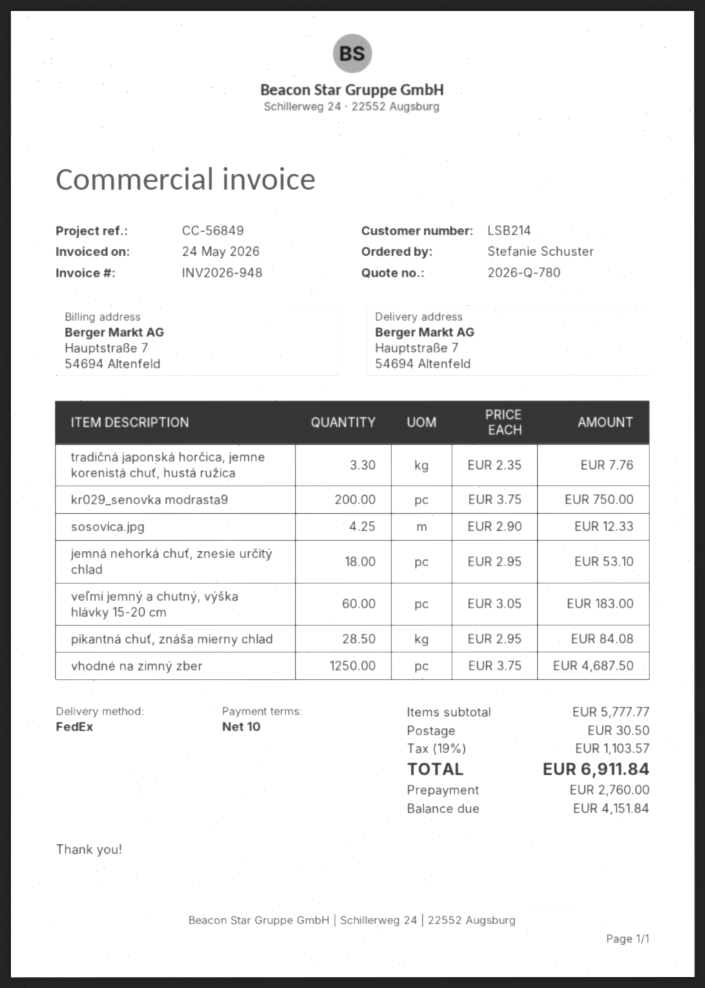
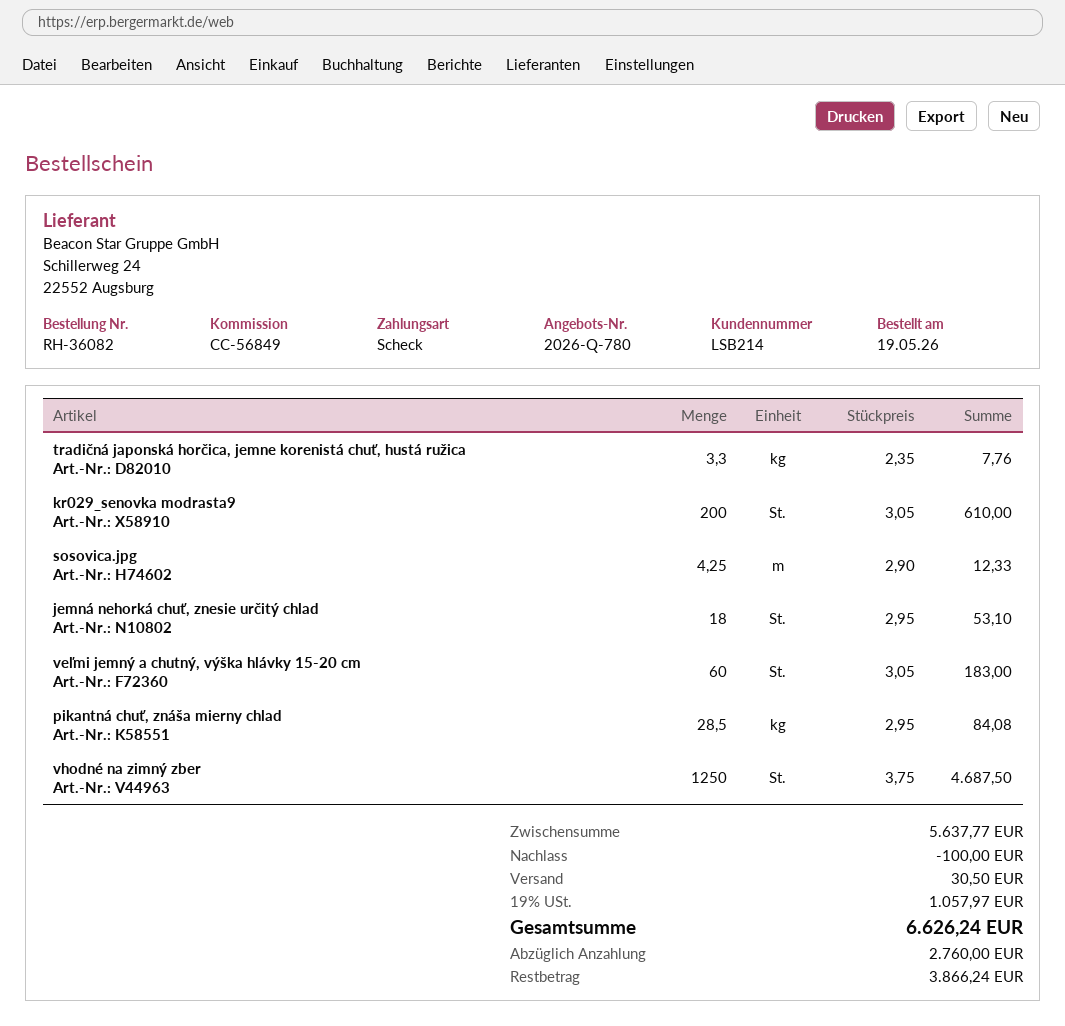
kr029_senovka modrasta9: 200 x 3.75 = 750.00 -> 200 x 3.05 = 610.00
subtotal: 5777.77 -> 5637.77
discount: none -> 100.00
tax: 19% = 1103.57 -> 19% = 1057.97
total: 6911.84 -> 6626.24
balance: 4151.84 -> 3866.24

